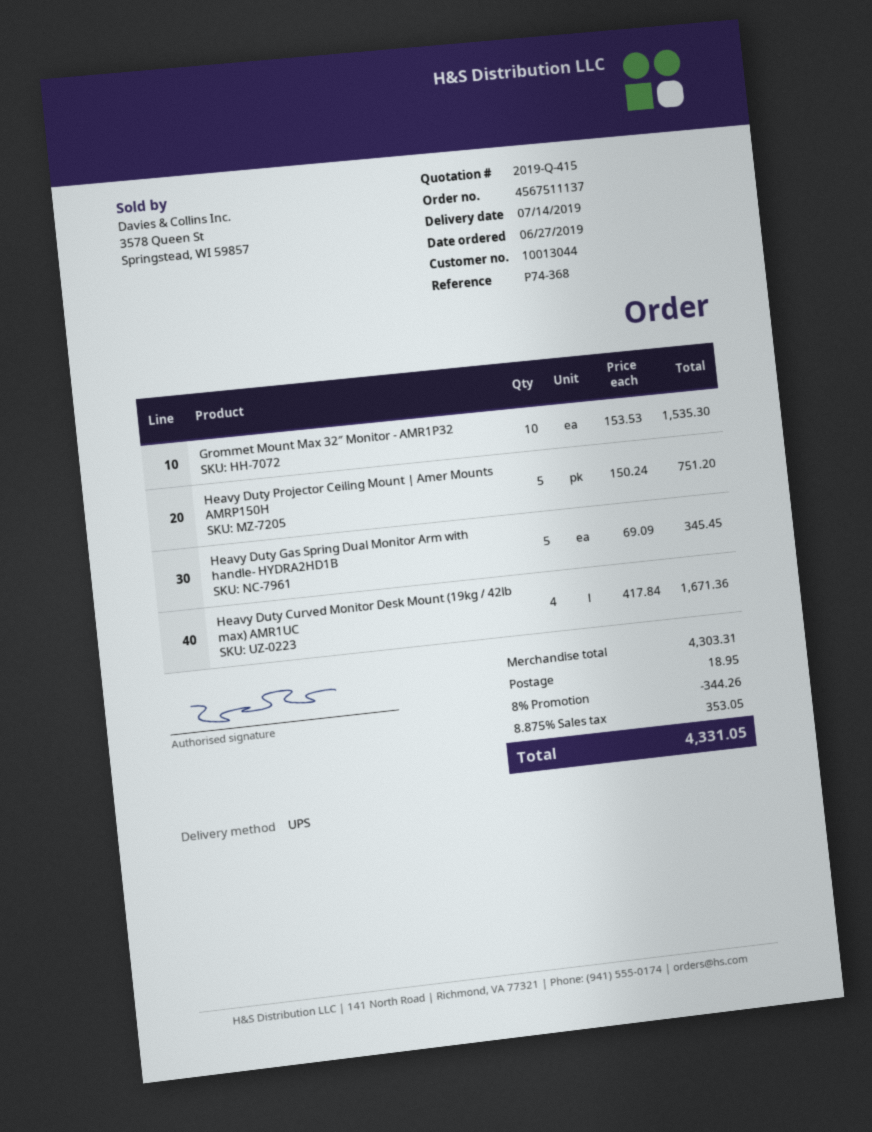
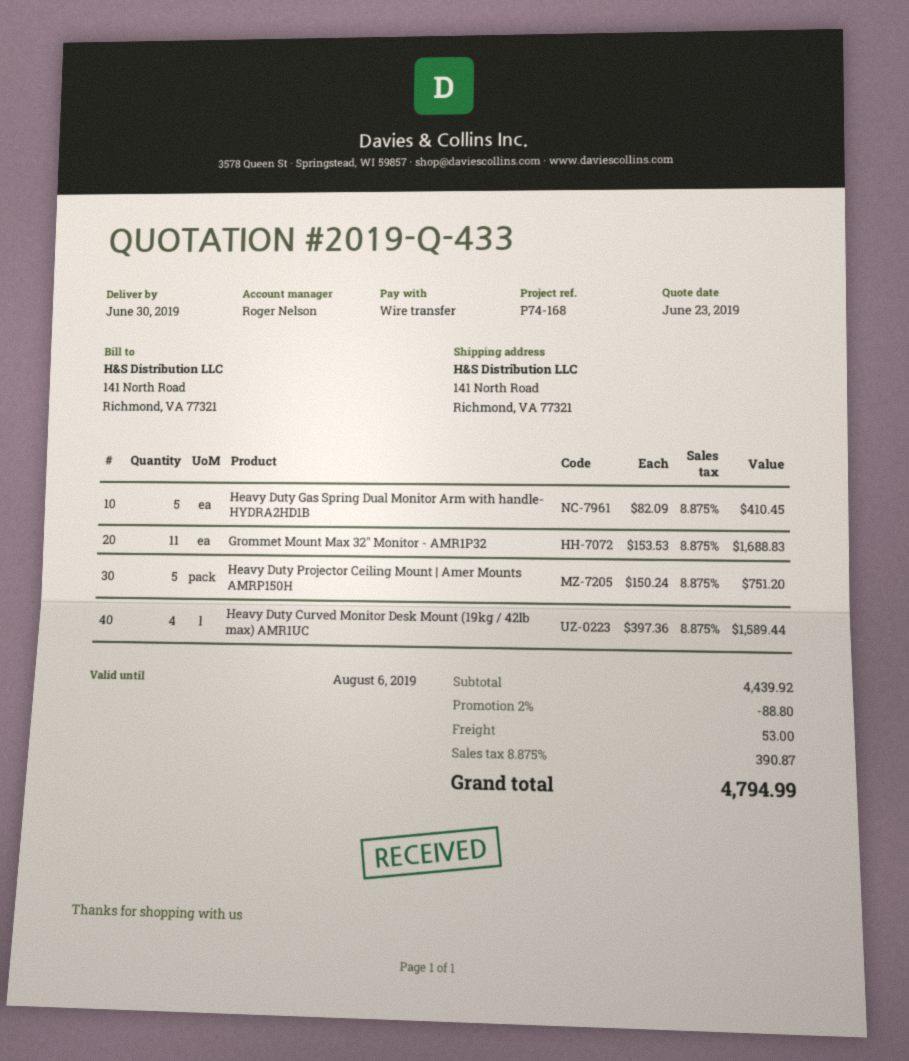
quote number: 2019-Q-415 -> 2019-Q-433
delivery date: 2019-07-14 -> 2019-06-30
reference: P74-368 -> P74-168
Grommet Mount Max 32″ Monitor - AMR1P32: 10 x 153.53 = 1535.30 -> 11 x 153.53 = 1688.83
Heavy Duty Gas Spring Dual Monitor Arm with handle- HYDRA2HD1B: 5 x 69.09 = 345.45 -> 5 x 82.09 = 410.45
Heavy Duty Curved Monitor Desk Mount (19kg / 42lb max) AMR1UC: 4 x 417.84 = 1671.36 -> 4 x 397.36 = 1589.44
subtotal: 4303.31 -> 4439.92
discount: 8% = 344.26 -> 2% = 88.80
shipping: 18.95 -> 53.00
tax: 8.875% = 353.05 -> 8.875% = 390.87
total: 4331.05 -> 4794.99

